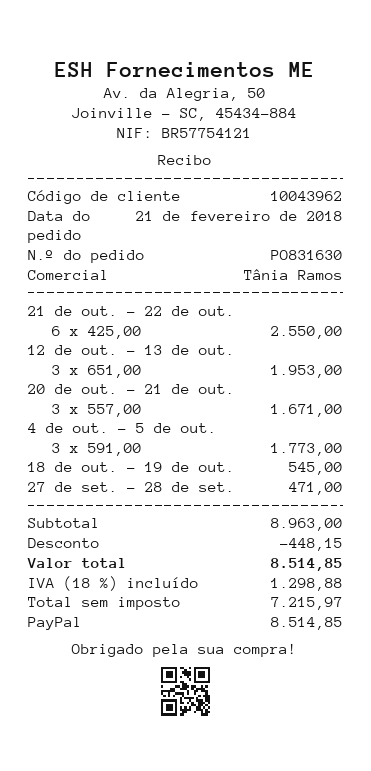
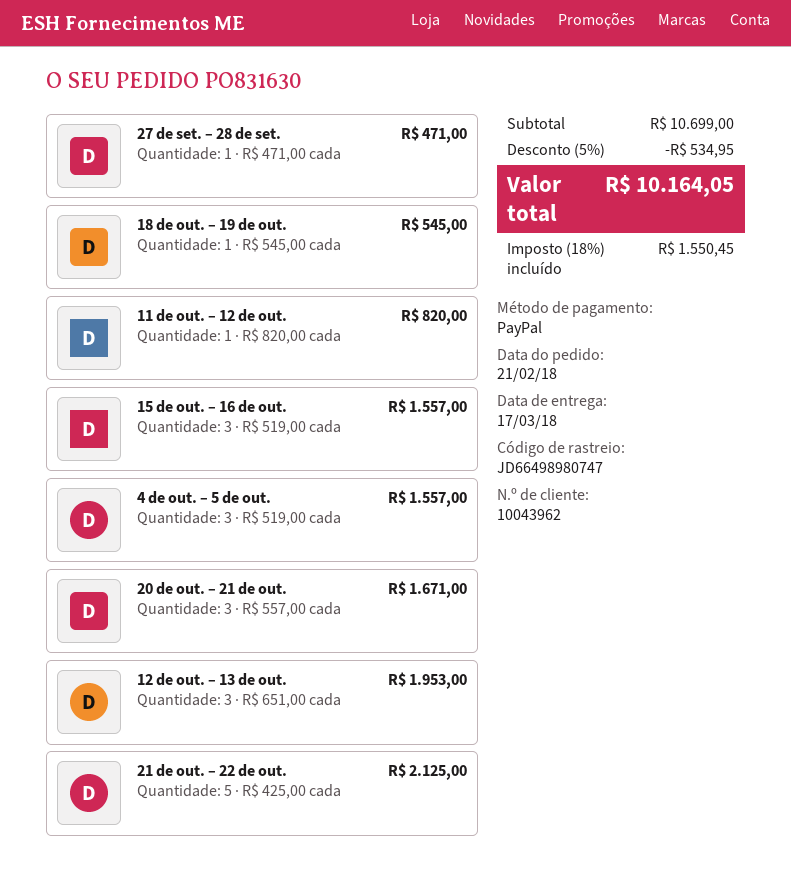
21 de out. – 22 de out.: 6 x 425.00 = 2550.00 -> 5 x 425.00 = 2125.00
4 de out. – 5 de out.: 3 x 591.00 = 1773.00 -> 3 x 519.00 = 1557.00
11 de out. – 12 de out.: none -> 1 x 820.00 = 820.00
15 de out. – 16 de out.: none -> 3 x 519.00 = 1557.00
subtotal: 8963.00 -> 10699.00
discount: 448.15 -> 534.95
tax: 18% = 1298.88 -> 18% = 1550.45
total: 8514.85 -> 10164.05

